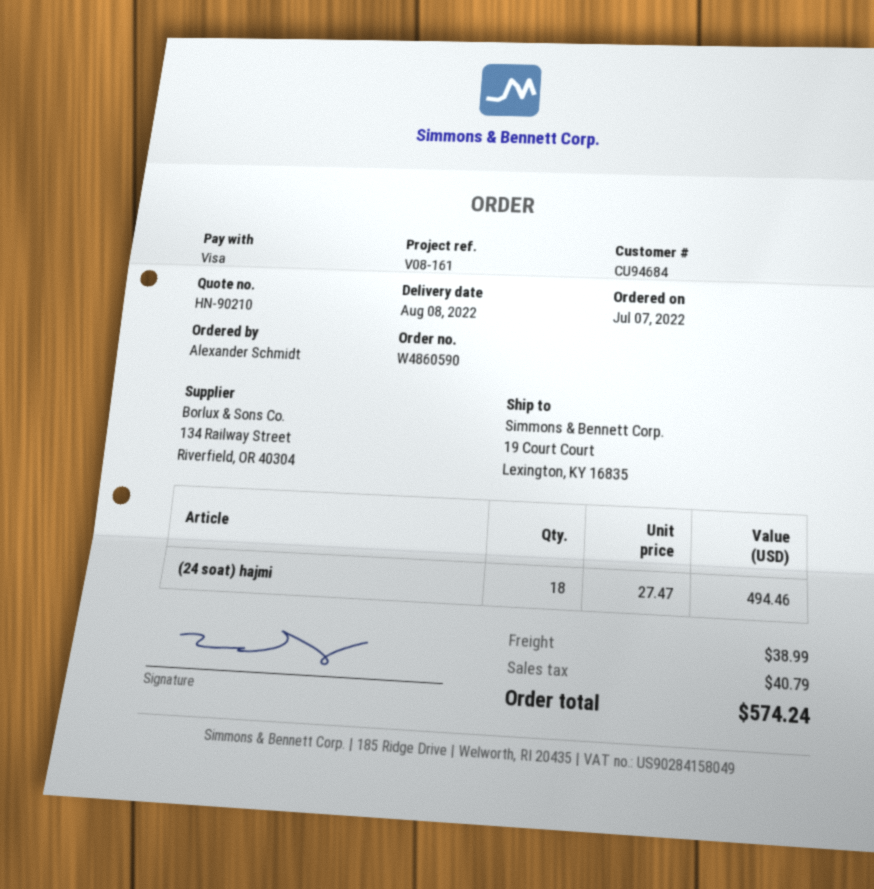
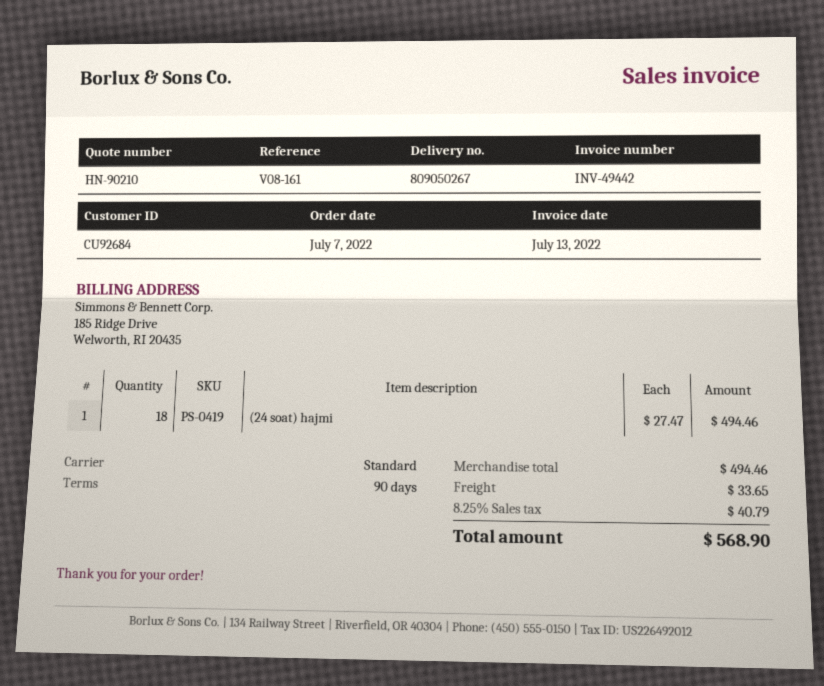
customer number: CU94684 -> CU92684
shipping: 38.99 -> 33.65
total: 574.24 -> 568.90

